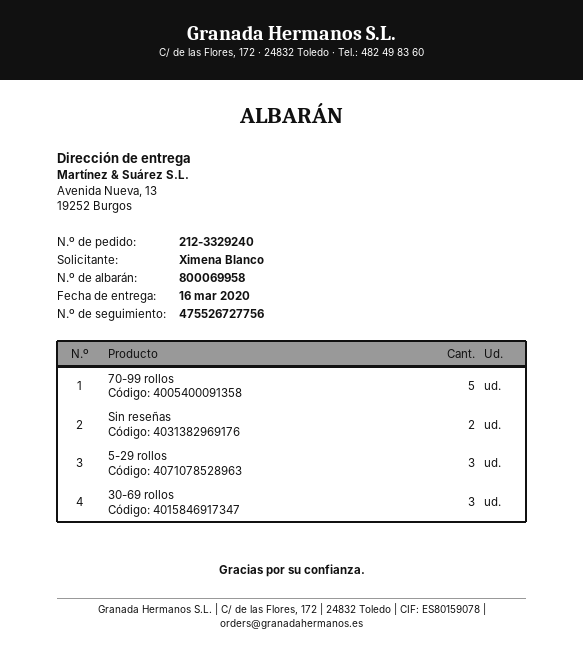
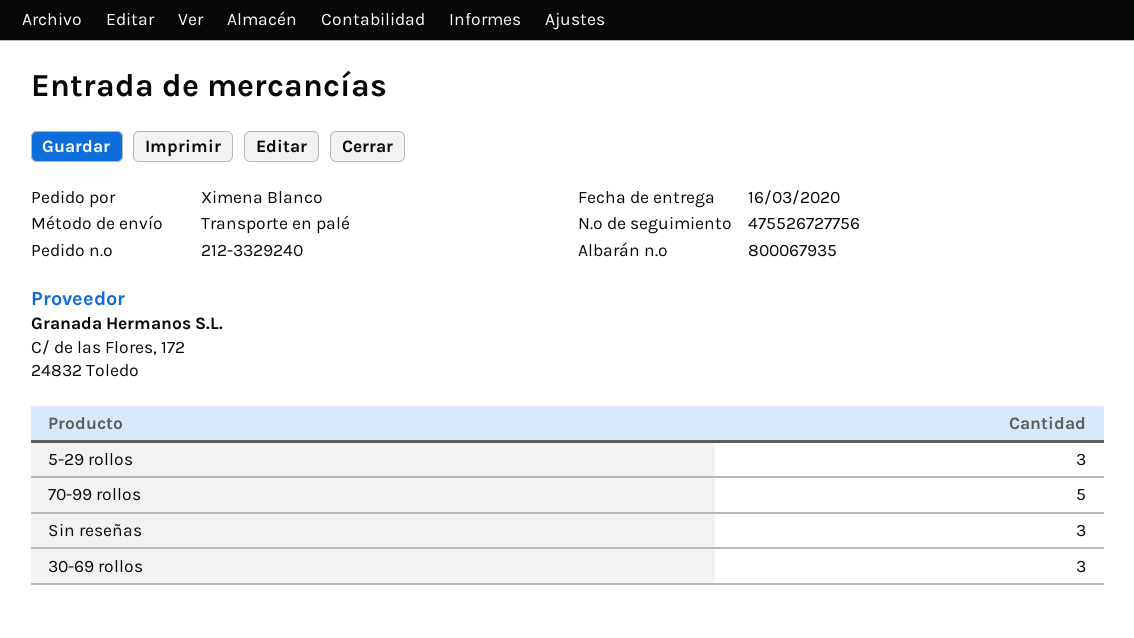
delivery note number: 800069958 -> 800067935
Sin reseñas: 2 -> 3

